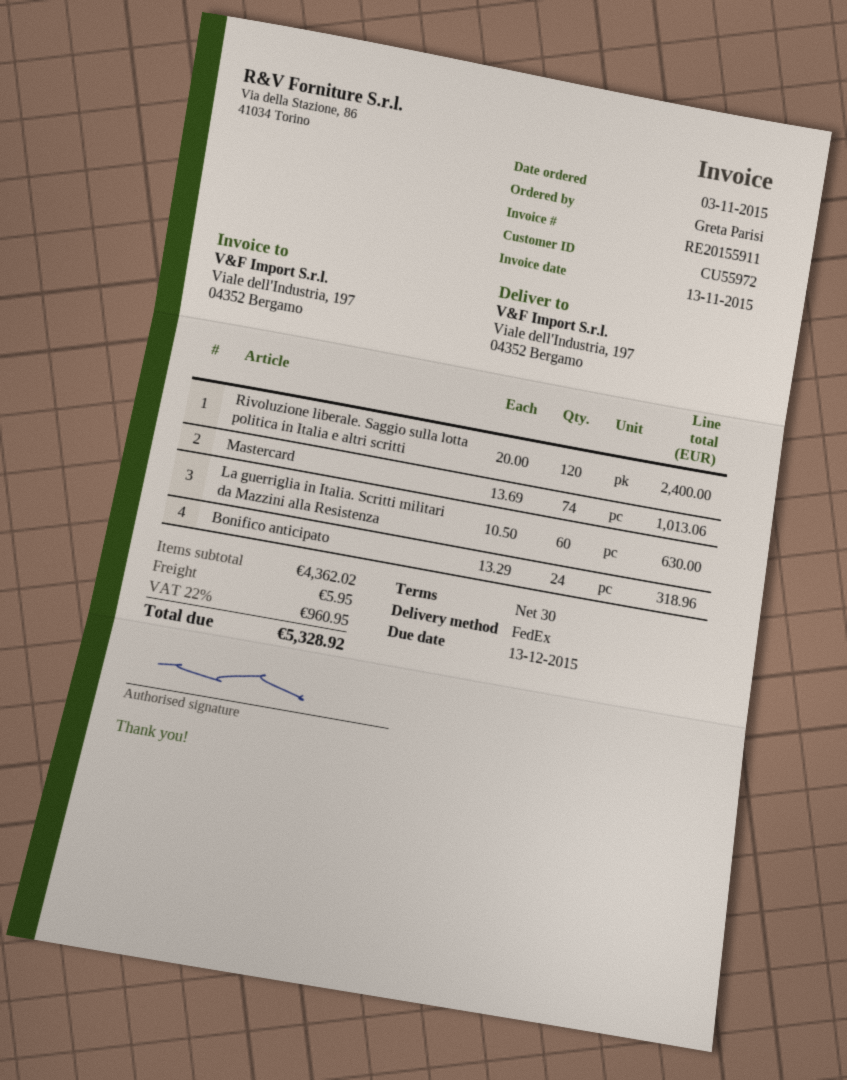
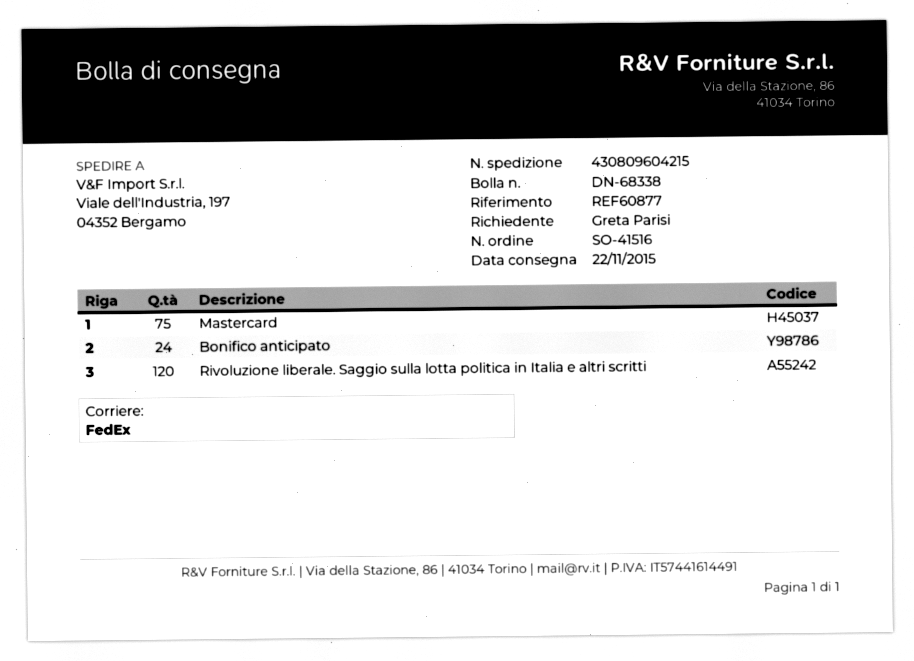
Mastercard: 74 -> 75
La guerriglia in Italia. Scritti militari da Mazzini alla Resistenza: 60 -> none

